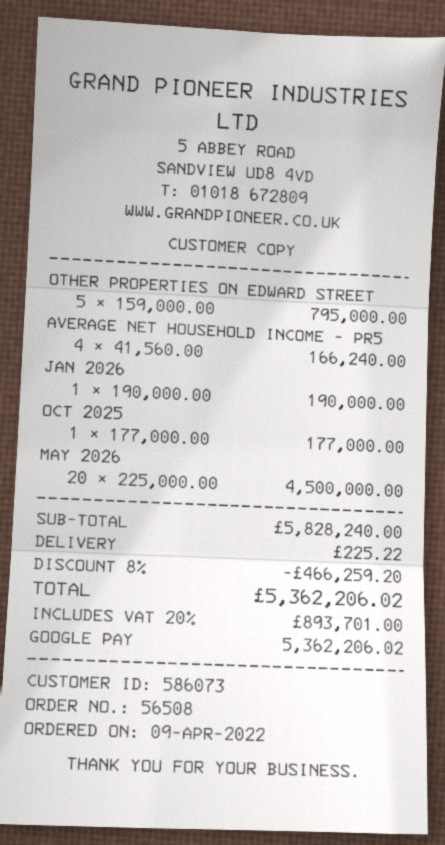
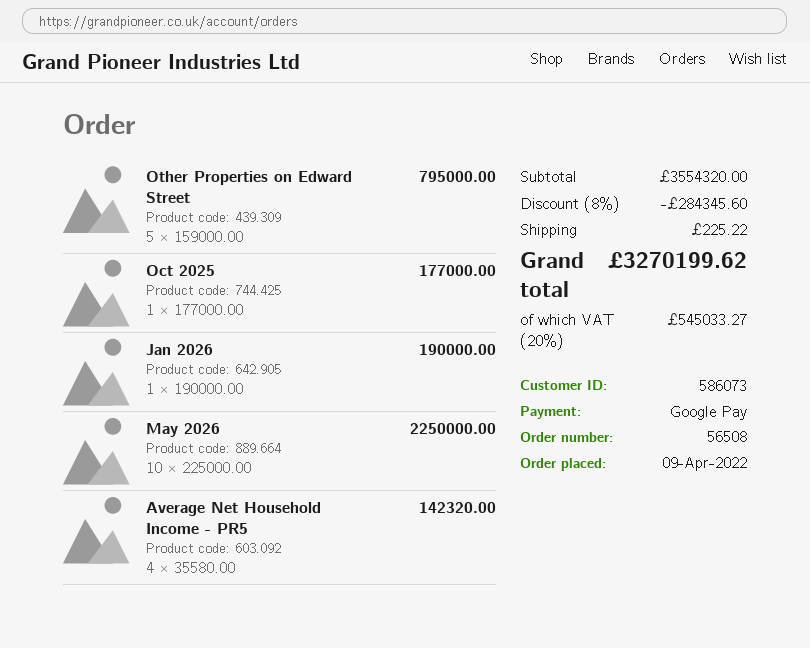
AVERAGE NET HOUSEHOLD INCOME - PR5: 4 x 41560.00 = 166240.00 -> 4 x 35580.00 = 142320.00
MAY 2026: 20 x 225000.00 = 4500000.00 -> 10 x 225000.00 = 2250000.00
subtotal: 5828240.00 -> 3554320.00
discount: 8% = 466259.20 -> 8% = 284345.60
tax: 20% = 893701.00 -> 20% = 545033.27
total: 5362206.02 -> 3270199.62

